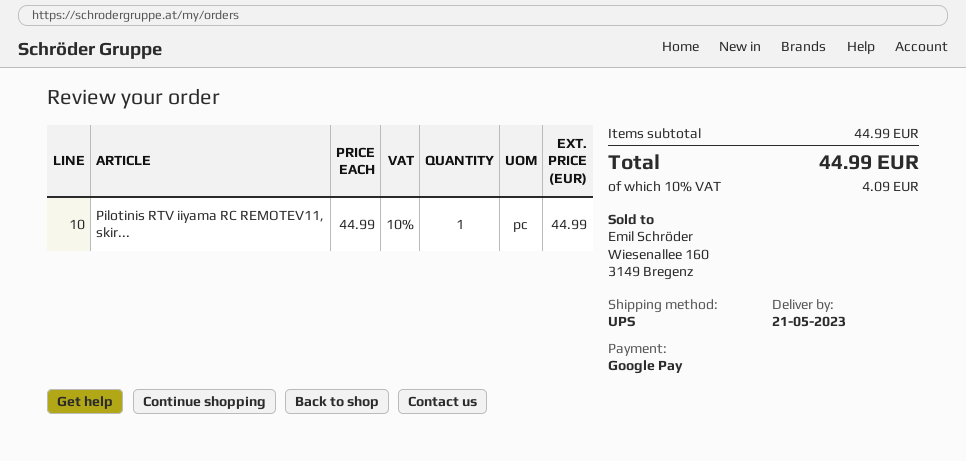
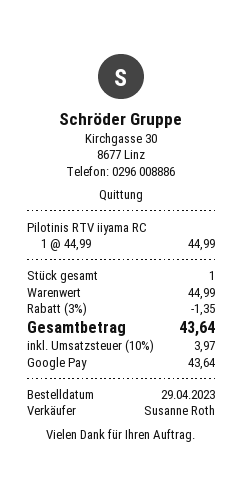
discount: none -> 3% = 1.35
tax: 10% = 4.09 -> 10% = 3.97
total: 44.99 -> 43.64

